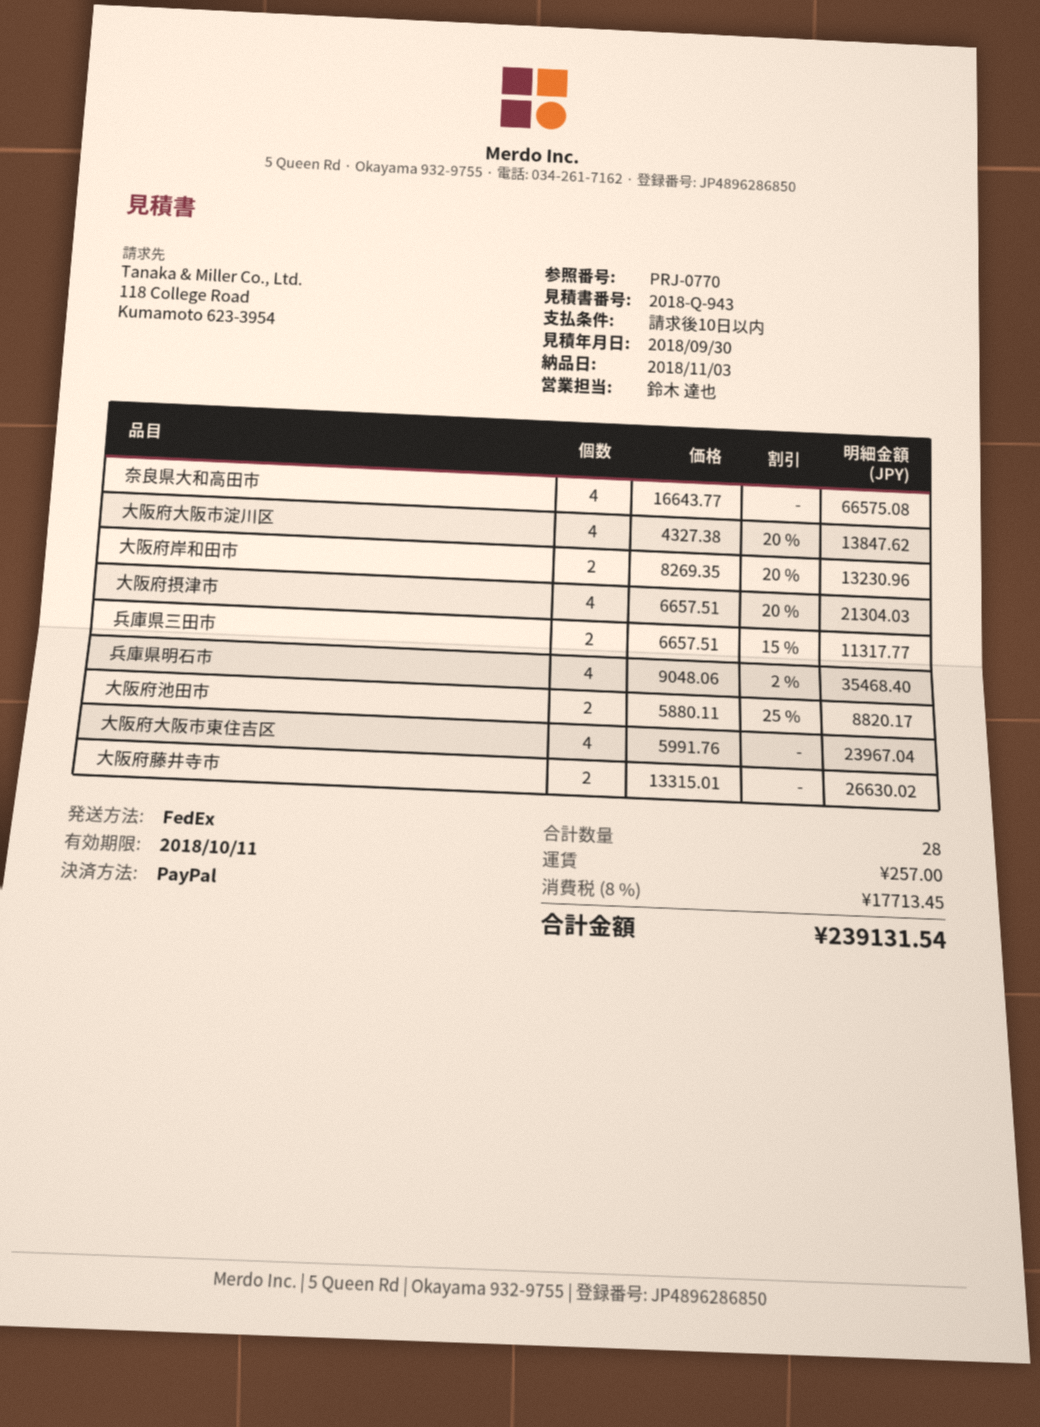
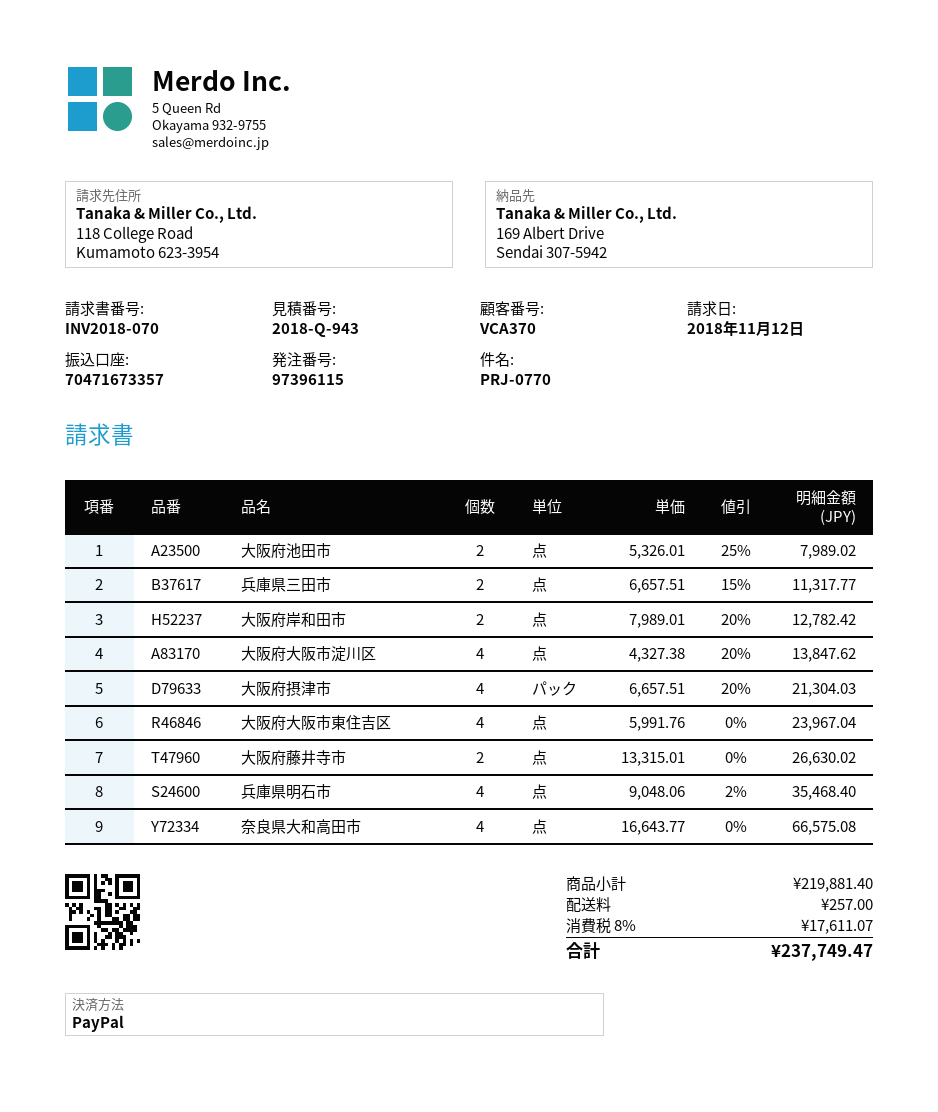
大阪府岸和田市: 2 x 8269.35 - 20% = 13230.96 -> 2 x 7989.01 - 20% = 12782.42
大阪府池田市: 2 x 5880.11 - 25% = 8820.17 -> 2 x 5326.01 - 25% = 7989.02
tax: 8% = 17713.45 -> 8% = 17611.07
total: 239131.54 -> 237749.47

